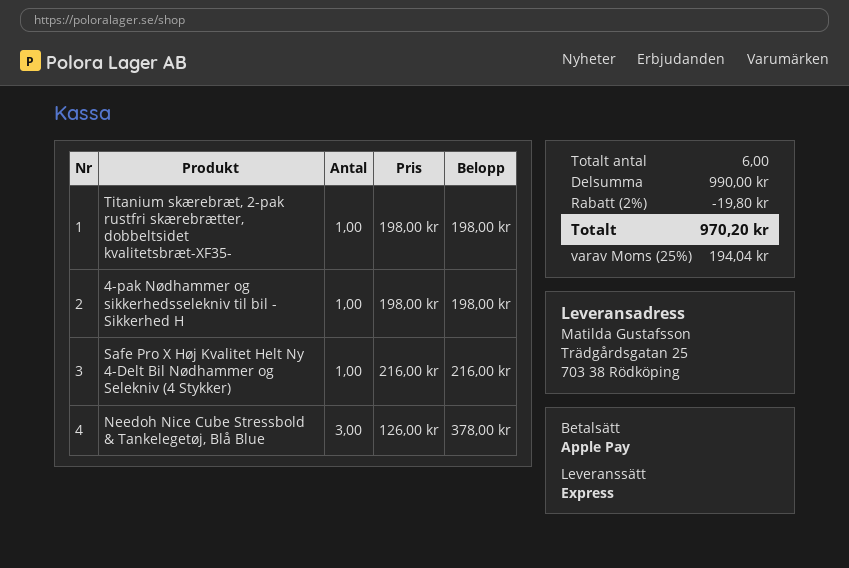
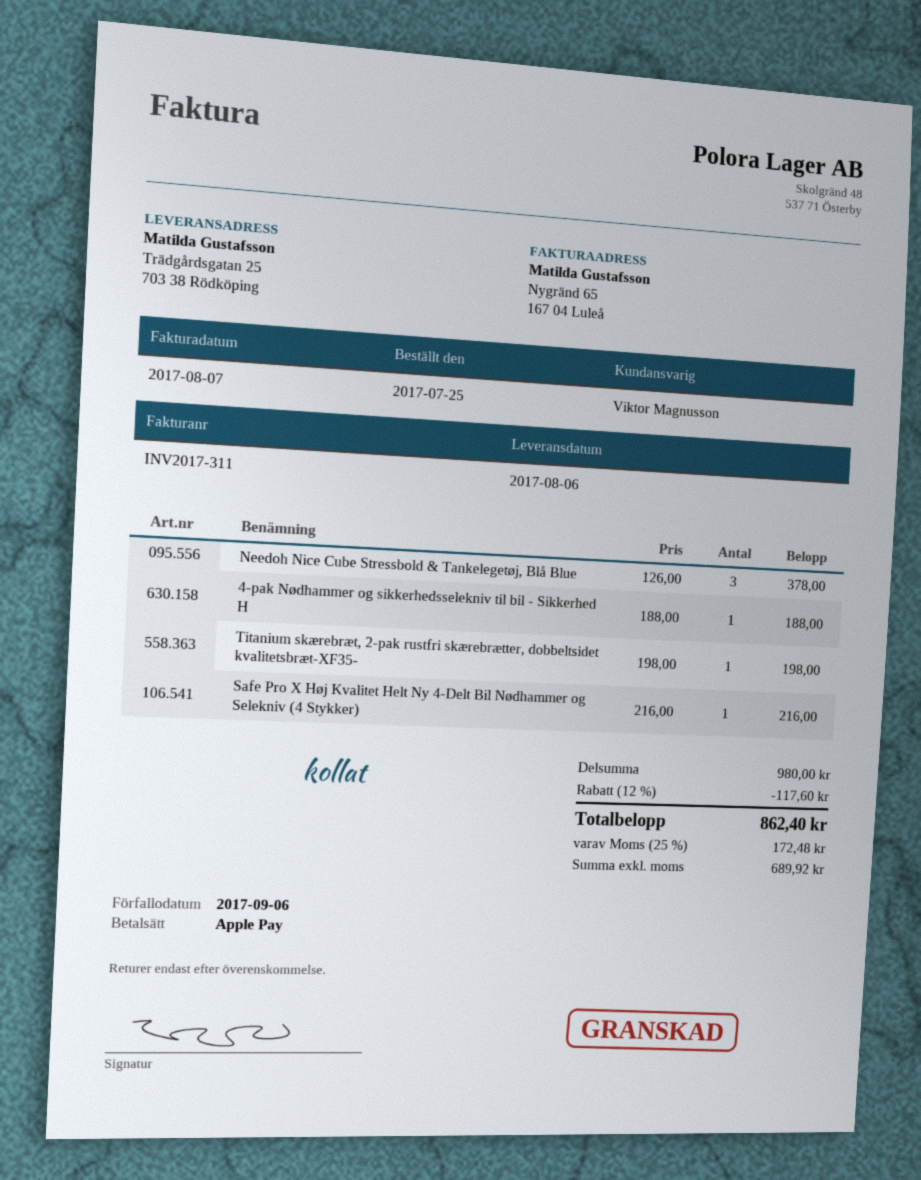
4-pak Nødhammer og sikkerhedsselekniv til bil - Sikkerhed H: 1 x 198.00 = 198.00 -> 1 x 188.00 = 188.00
subtotal: 990.00 -> 980.00
discount: 2% = 19.80 -> 12% = 117.60
tax: 25% = 194.04 -> 25% = 172.48
total: 970.20 -> 862.40

